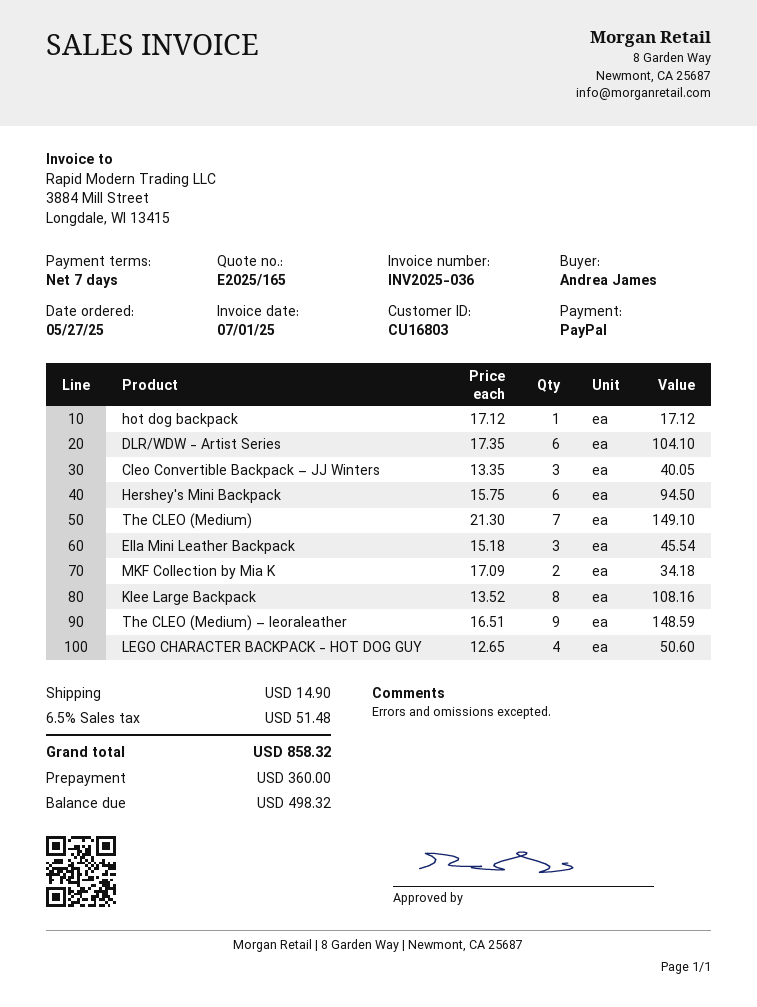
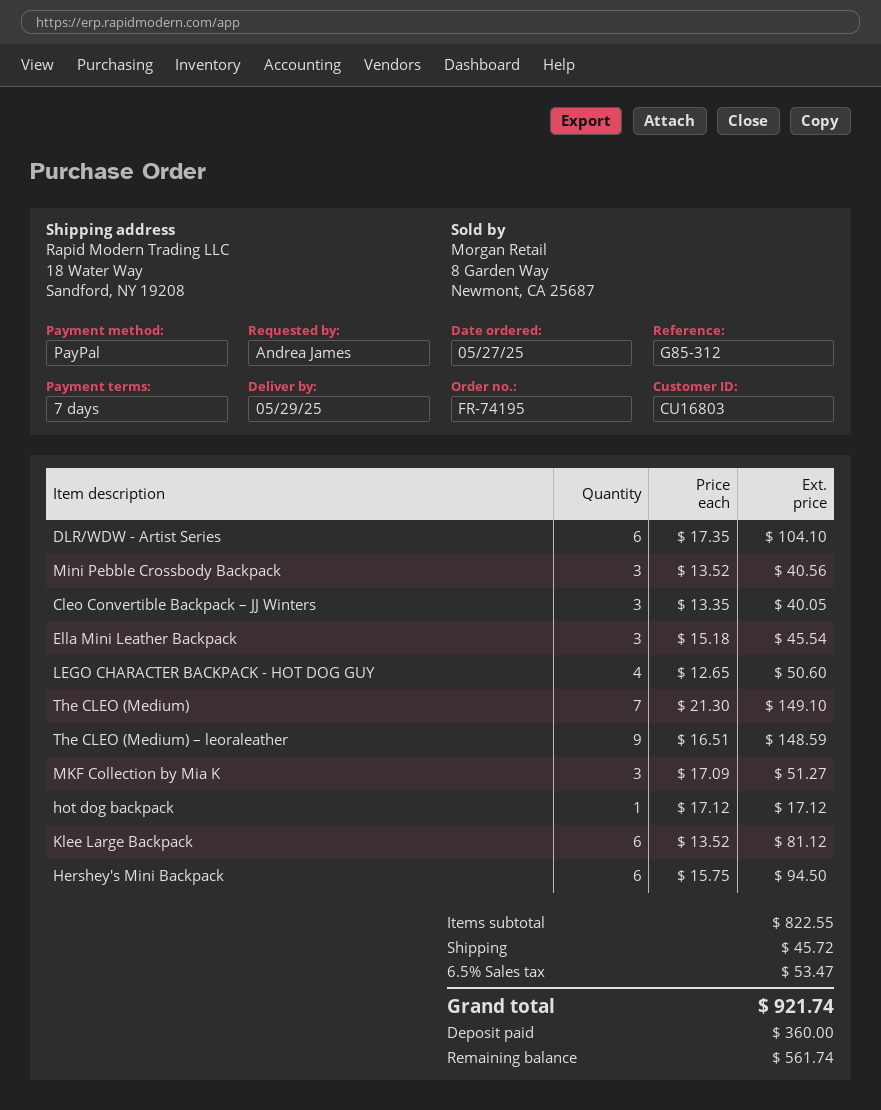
MKF Collection by Mia K: 2 x 17.09 = 34.18 -> 3 x 17.09 = 51.27
Klee Large Backpack: 8 x 13.52 = 108.16 -> 6 x 13.52 = 81.12
Mini Pebble Crossbody Backpack: none -> 3 x 13.52 = 40.56
shipping: 14.90 -> 45.72
tax: 6.5% = 51.48 -> 6.5% = 53.47
total: 858.32 -> 921.74
balance: 498.32 -> 561.74

